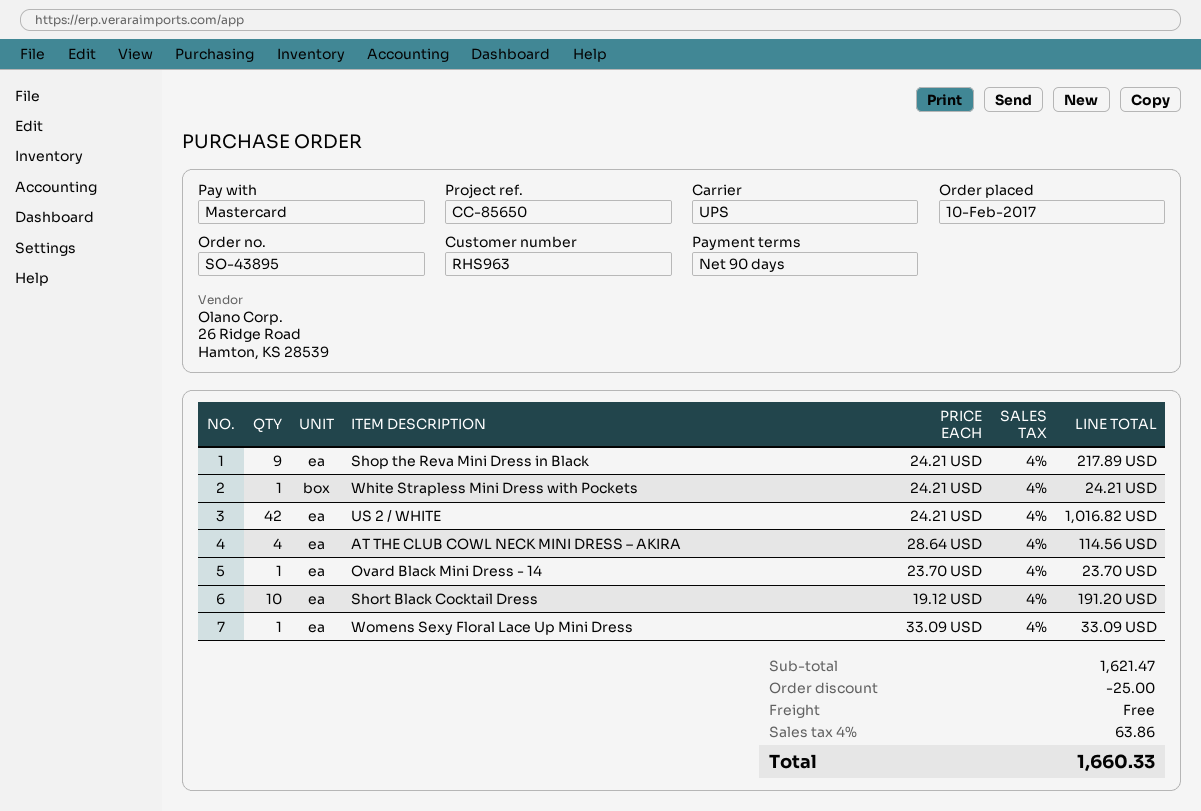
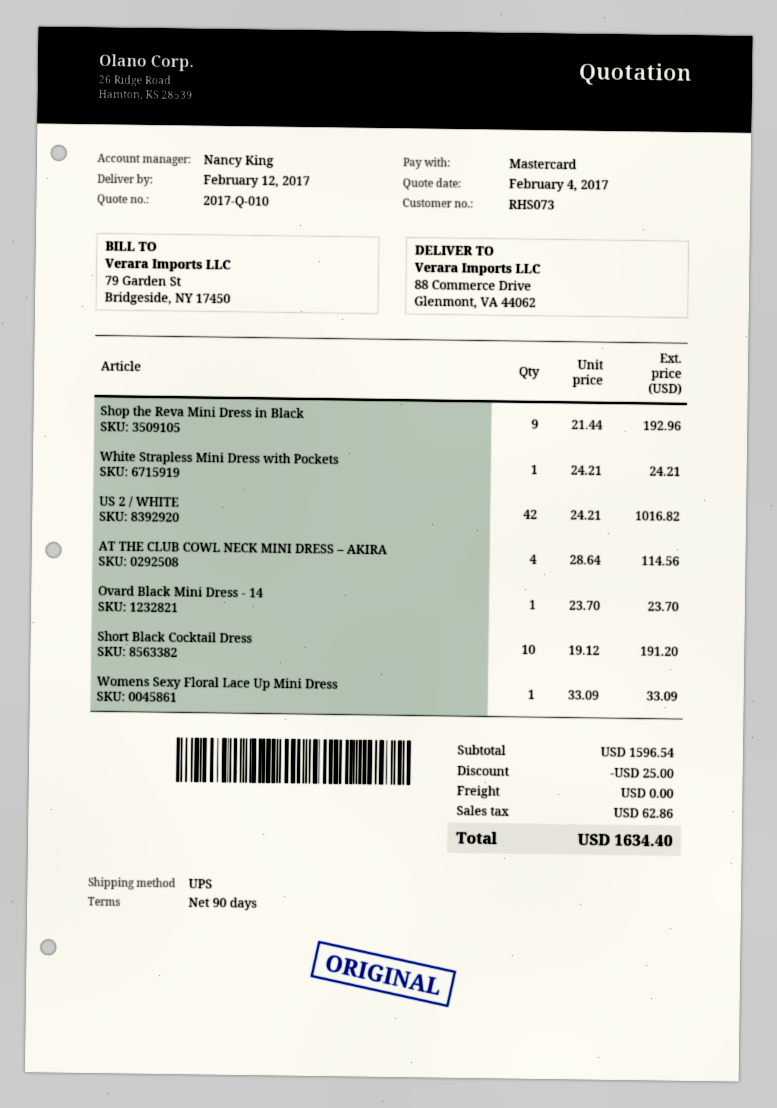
customer number: RHS963 -> RHS073
Shop the Reva Mini Dress in Black: 9 x 24.21 = 217.89 -> 9 x 21.44 = 192.96
subtotal: 1621.47 -> 1596.54
tax: 63.86 -> 62.86
total: 1660.33 -> 1634.40

